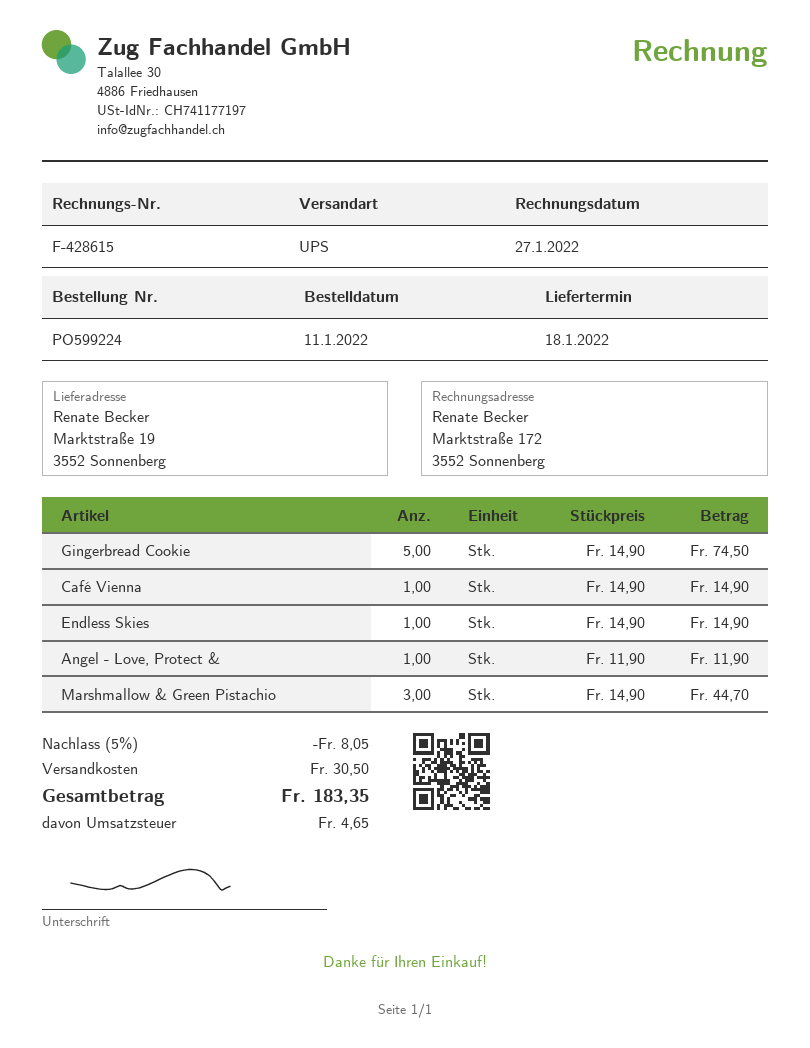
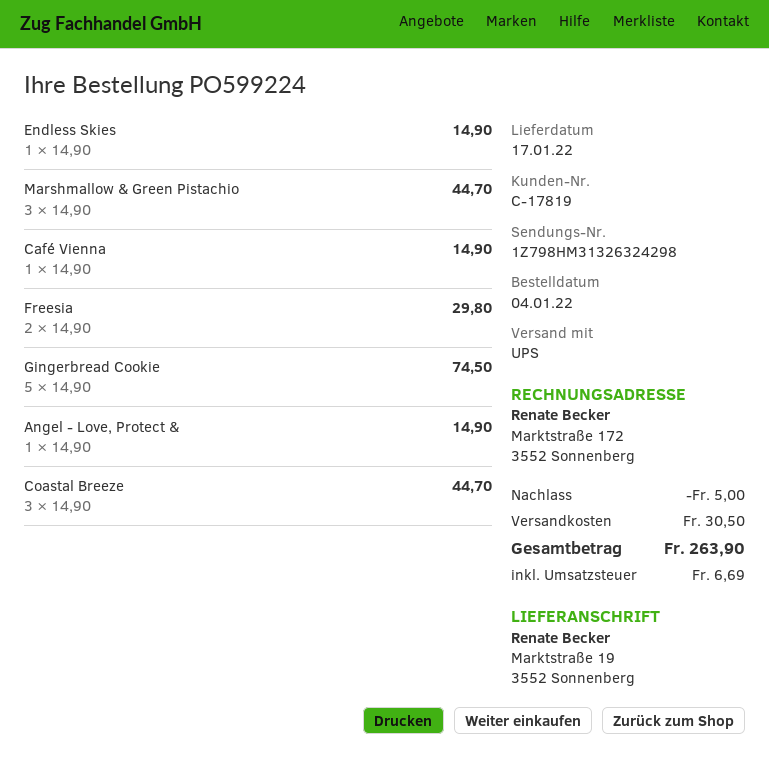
order date: 2022-01-11 -> 2022-01-04
delivery date: 2022-01-18 -> 2022-01-17
Angel - Love, Protect &: 1 x 11.90 = 11.90 -> 1 x 14.90 = 14.90
Freesia: none -> 2 x 14.90 = 29.80
Coastal Breeze: none -> 3 x 14.90 = 44.70
discount: 8.05 -> 5.00
tax: 4.65 -> 6.69
total: 183.35 -> 263.90

